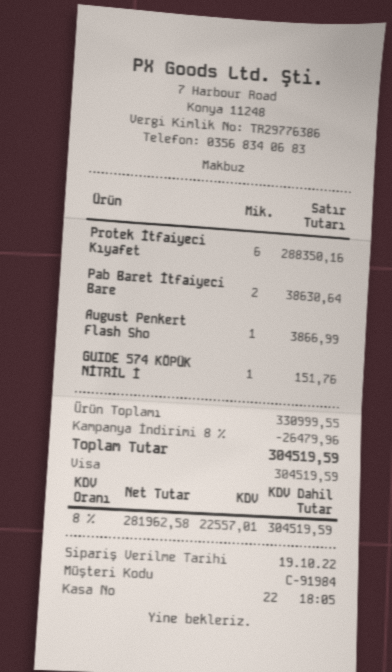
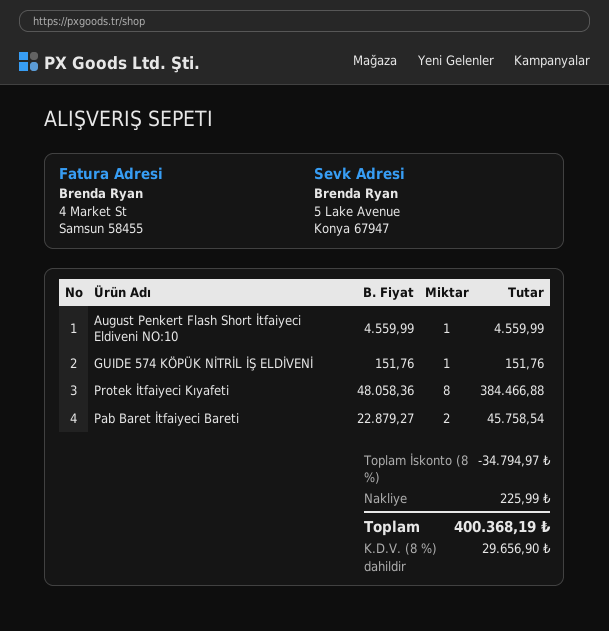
Protek İtfaiyeci Kıyafet: 6 for 288350.16 -> 8 for 384466.88
Pab Baret İtfaiyeci Bare: 2 for 38630.64 -> 2 for 45758.54
August Penkert Flash Sho: 1 for 3866.99 -> 1 for 4559.99
discount: 8% = 26479.96 -> 8% = 34794.97
shipping: none -> 225.99
tax: 8% = 22557.01 -> 8% = 29656.90
total: 304519.59 -> 400368.19

